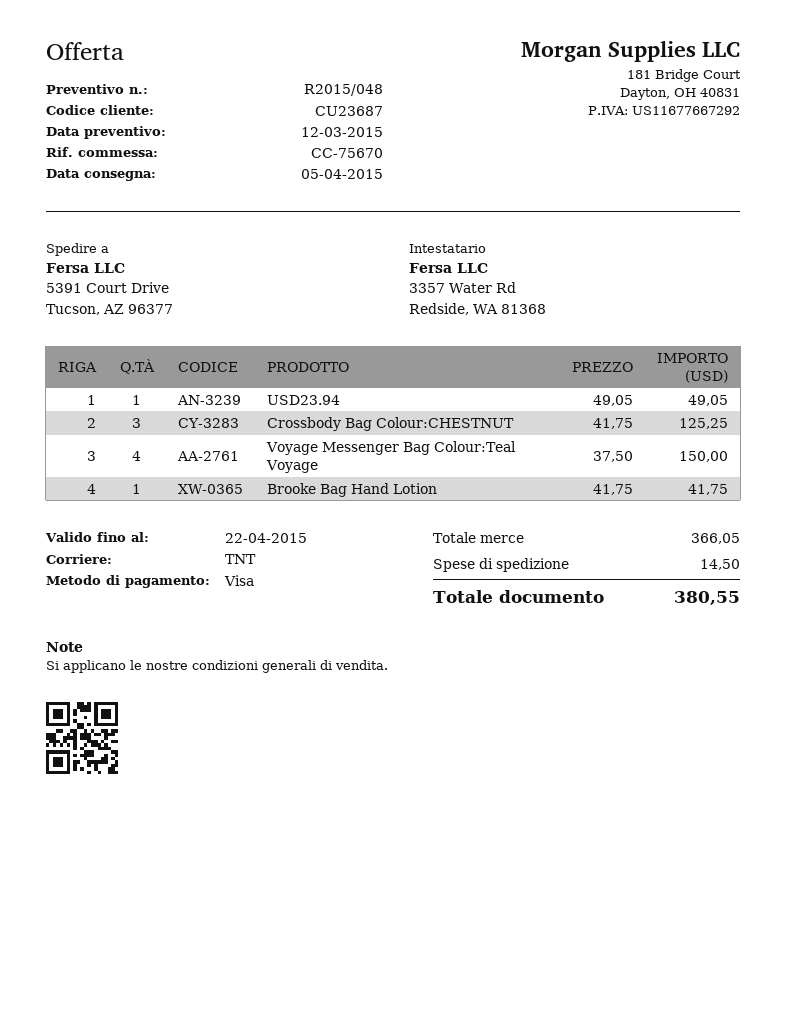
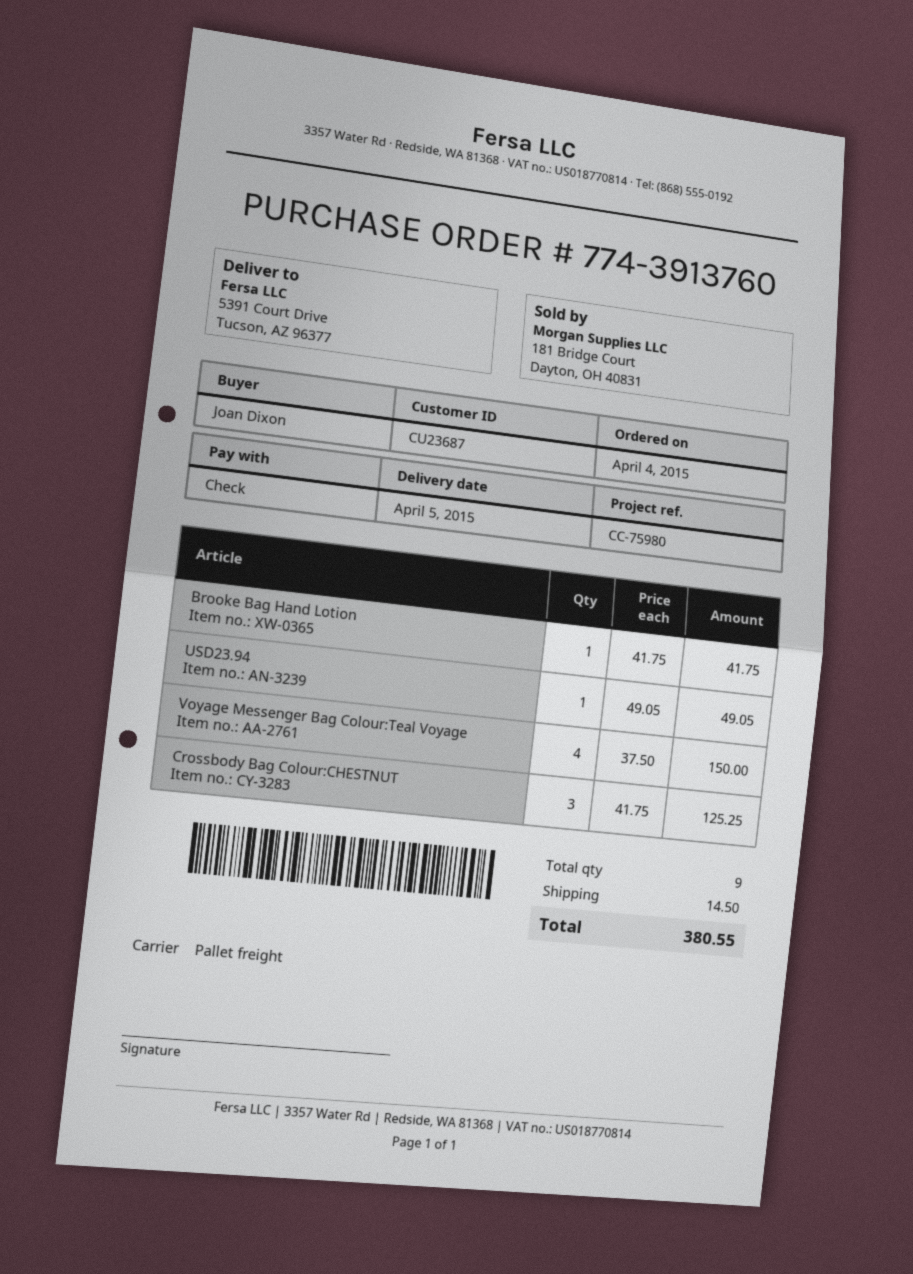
reference: CC-75670 -> CC-75980
payment method: Visa -> cheque
shipping method: TNT -> pallet freight

